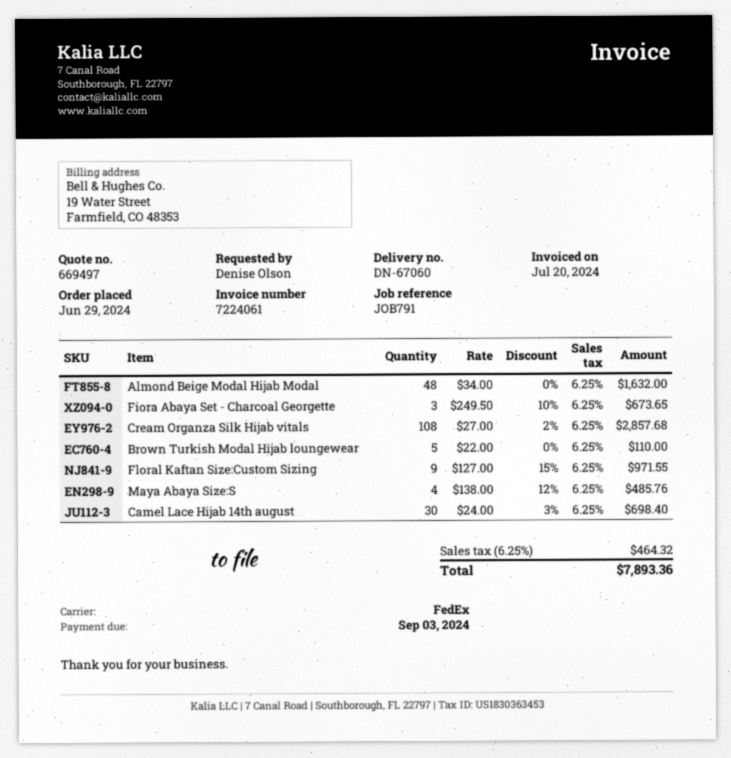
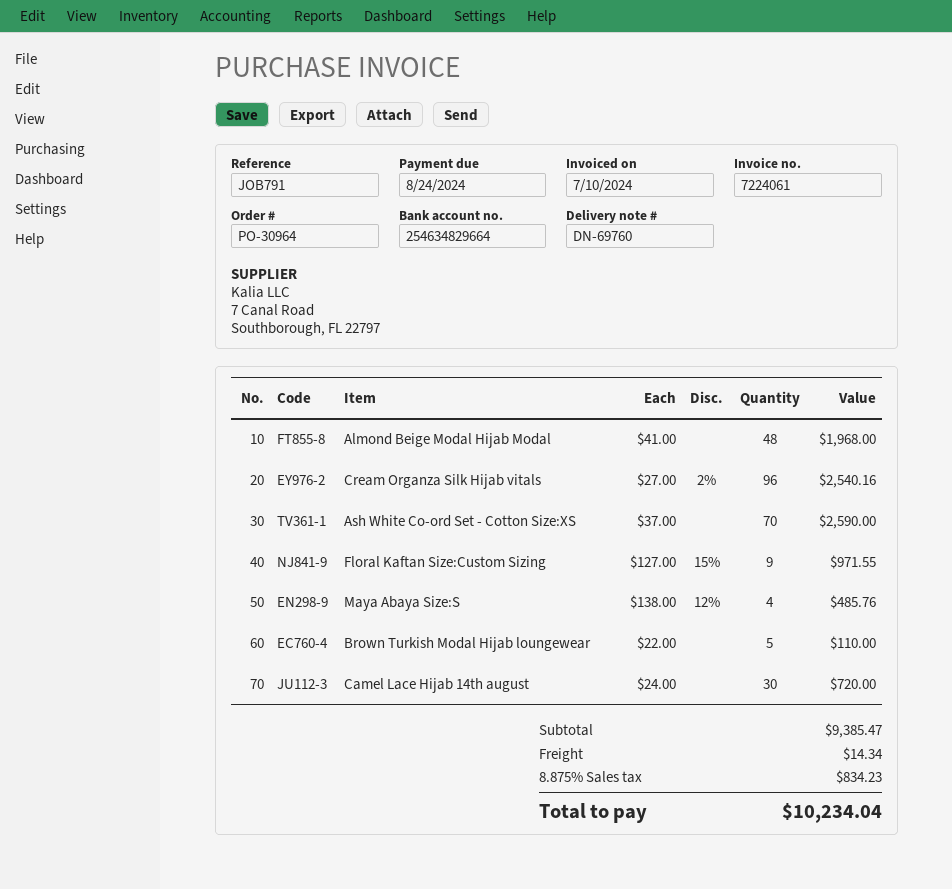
delivery note number: DN-67060 -> DN-69760
invoice date: 2024-07-20 -> 2024-07-10
due date: 2024-09-03 -> 2024-08-24
Almond Beige Modal Hijab Modal: 48 x 34.00 = 1632.00 -> 48 x 41.00 = 1968.00
Fiora Abaya Set - Charcoal Georgette: 3 x 249.50 - 10% = 673.65 -> none
Cream Organza Silk Hijab vitals: 108 x 27.00 - 2% = 2857.68 -> 96 x 27.00 - 2% = 2540.16
Camel Lace Hijab 14th august: 30 x 24.00 - 3% = 698.40 -> 30 x 24.00 = 720.00
Ash White Co-ord Set - Cotton Size:XS: none -> 70 x 37.00 = 2590.00
shipping: none -> 14.34
tax: 6.25% = 464.32 -> 8.875% = 834.23
total: 7893.36 -> 10234.04

